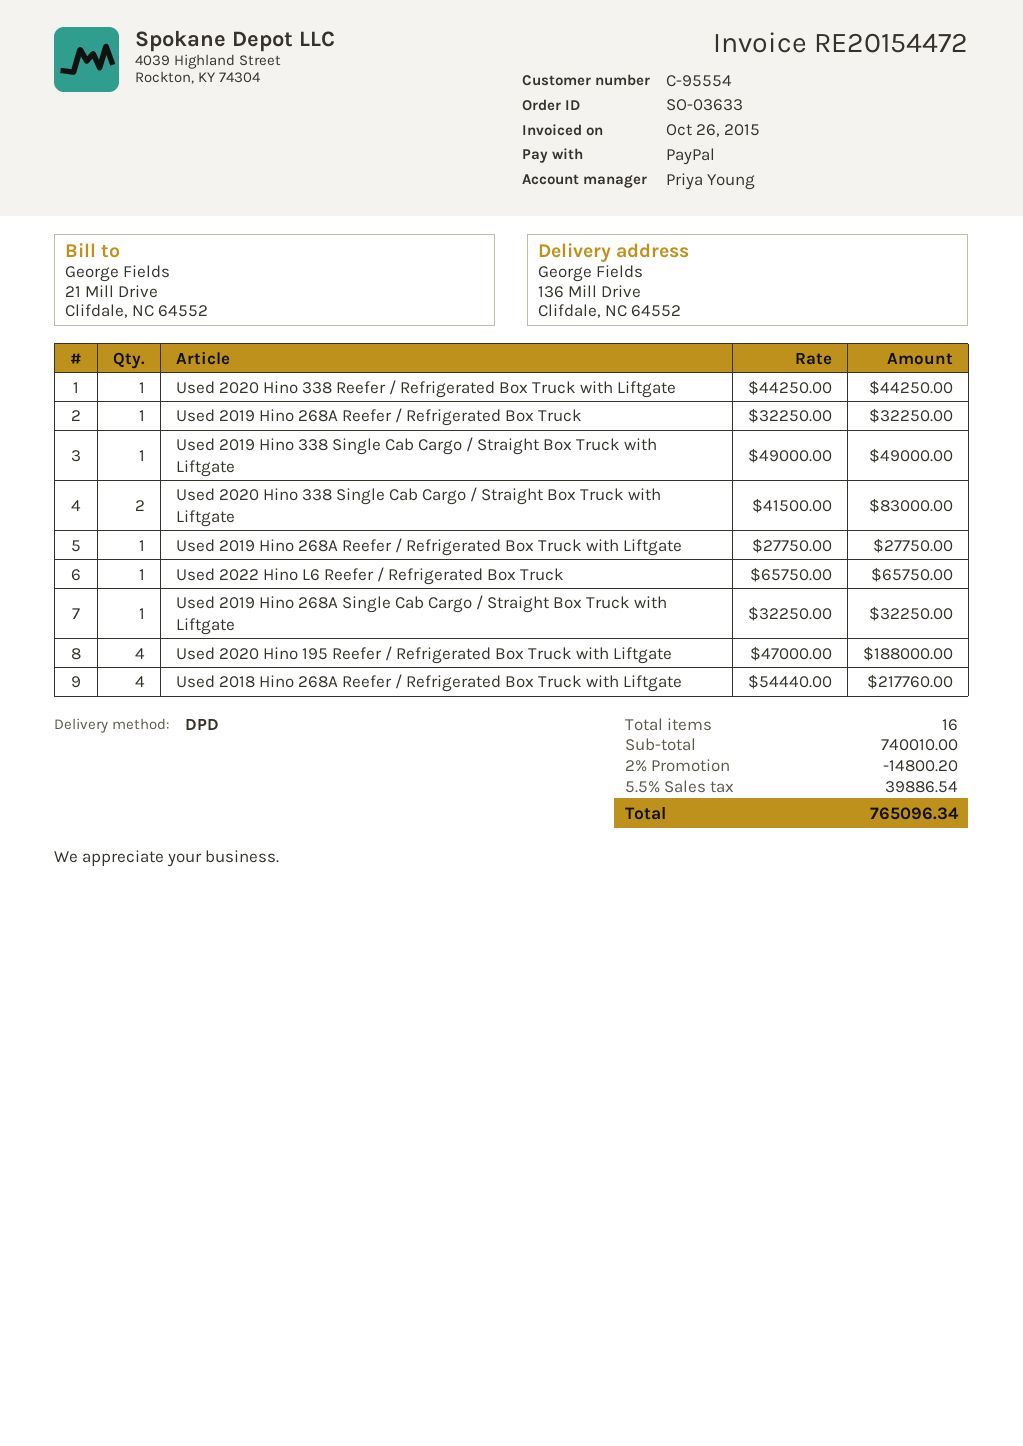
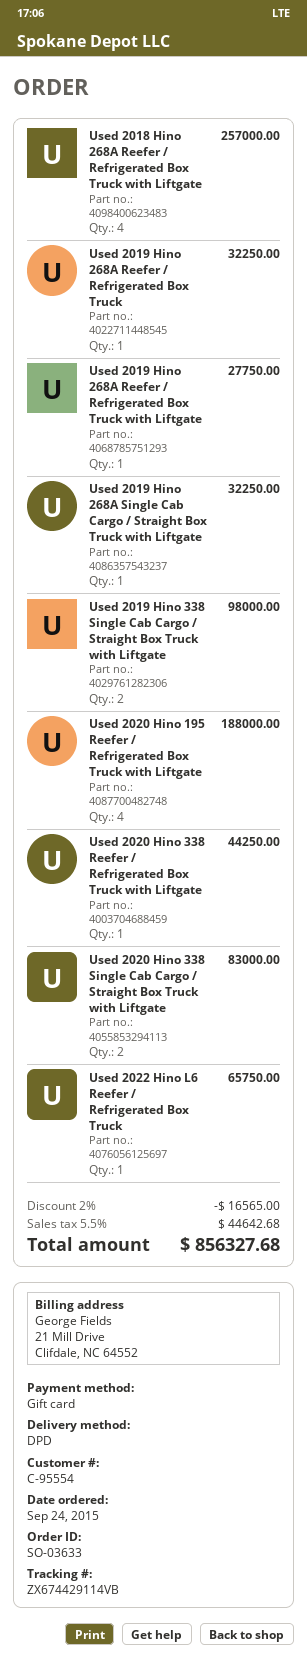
payment method: PayPal -> gift card
Used 2019 Hino 338 Single Cab Cargo / Straight Box Truck with Liftgate: 1 for 49000.00 -> 2 for 98000.00
Used 2018 Hino 268A Reefer / Refrigerated Box Truck with Liftgate: 4 for 217760.00 -> 4 for 257000.00
discount: 2% = 14800.20 -> 2% = 16565.00
tax: 5.5% = 39886.54 -> 5.5% = 44642.68
total: 765096.34 -> 856327.68

